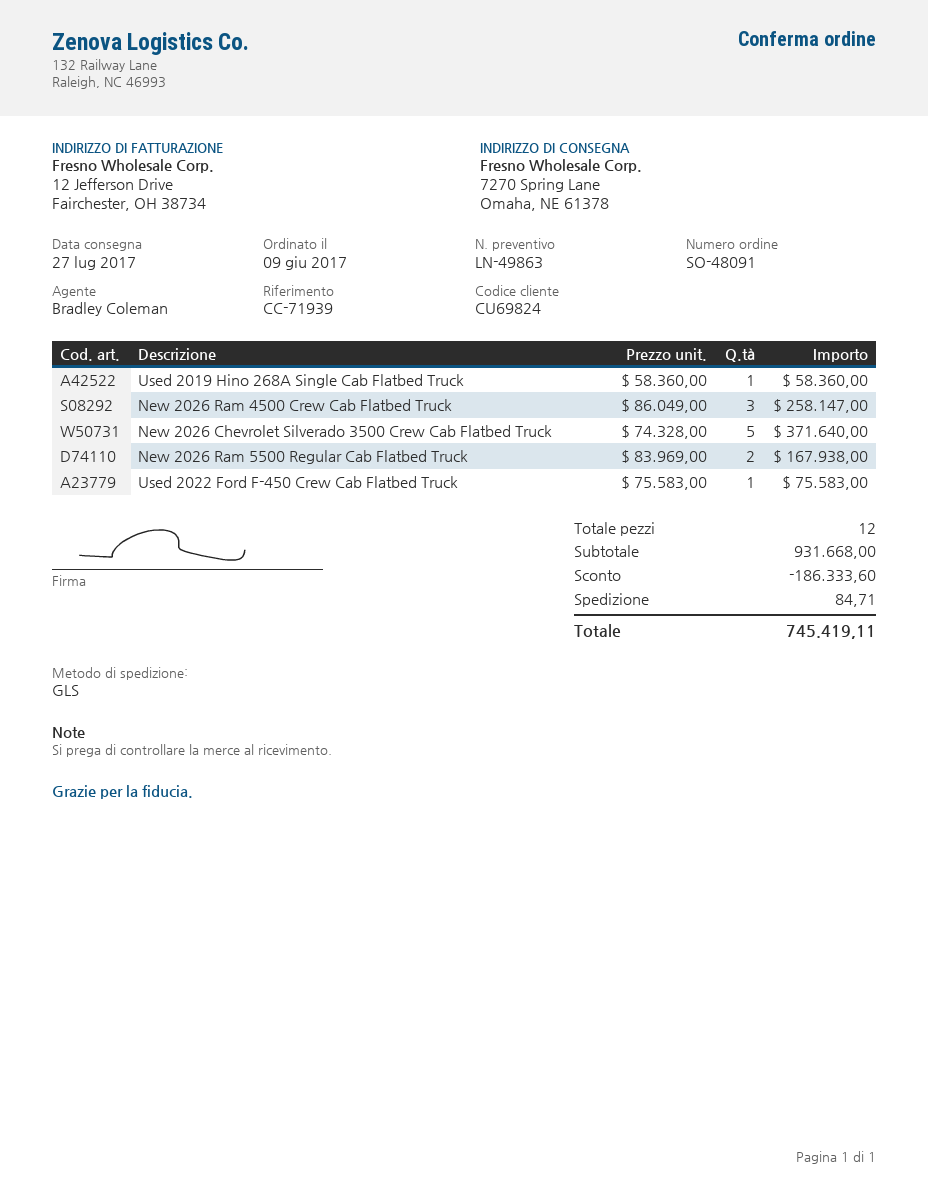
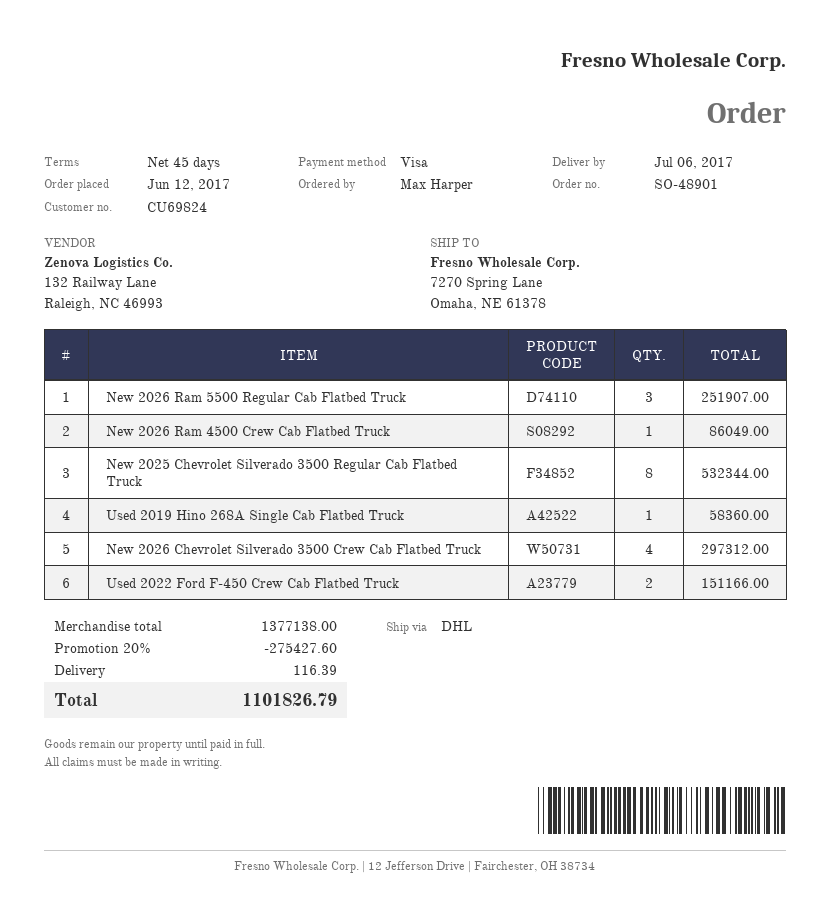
order number: SO-48091 -> SO-48901
order date: 2017-06-09 -> 2017-06-12
delivery date: 2017-07-27 -> 2017-07-06
shipping method: GLS -> DHL
New 2026 Ram 4500 Crew Cab Flatbed Truck: 3 for 258147.00 -> 1 for 86049.00
New 2026 Chevrolet Silverado 3500 Crew Cab Flatbed Truck: 5 for 371640.00 -> 4 for 297312.00
New 2026 Ram 5500 Regular Cab Flatbed Truck: 2 for 167938.00 -> 3 for 251907.00
Used 2022 Ford F-450 Crew Cab Flatbed Truck: 1 for 75583.00 -> 2 for 151166.00
New 2025 Chevrolet Silverado 3500 Regular Cab Flatbed Truck: none -> 8 for 532344.00
subtotal: 931668.00 -> 1377138.00
discount: 186333.60 -> 275427.60
shipping: 84.71 -> 116.39
total: 745419.11 -> 1101826.79

